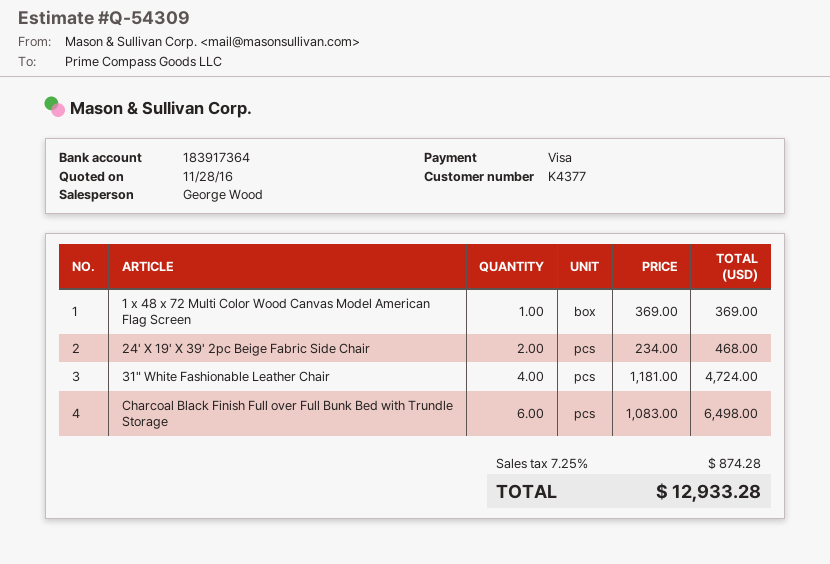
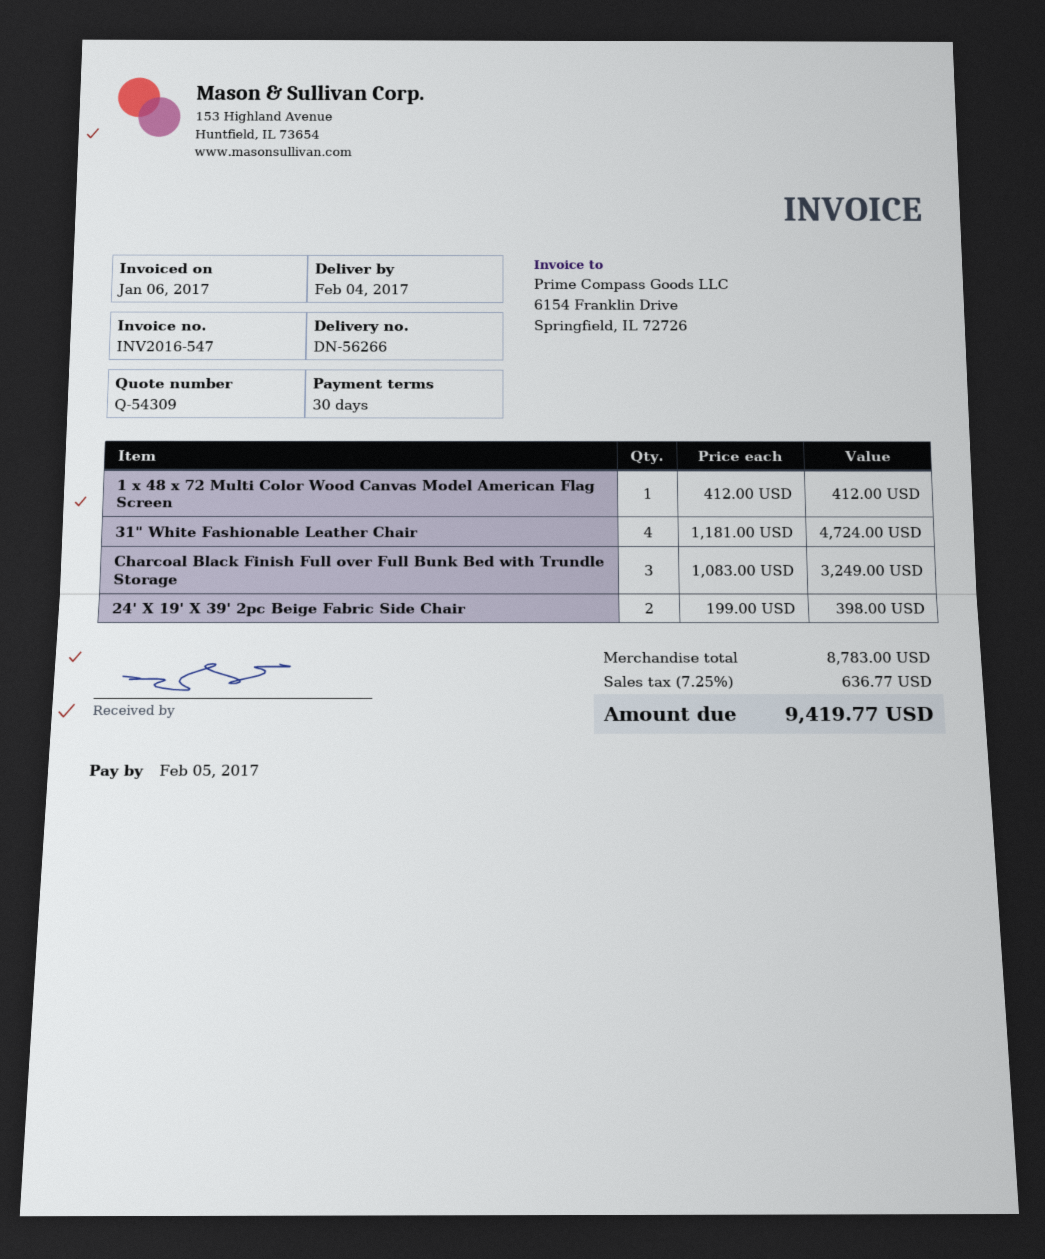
1 x 48 x 72 Multi Color Wood Canvas Model American Flag Screen: 1 x 369.00 = 369.00 -> 1 x 412.00 = 412.00
24' X 19' X 39' 2pc Beige Fabric Side Chair: 2 x 234.00 = 468.00 -> 2 x 199.00 = 398.00
Charcoal Black Finish Full over Full Bunk Bed with Trundle Storage: 6 x 1083.00 = 6498.00 -> 3 x 1083.00 = 3249.00
tax: 7.25% = 874.28 -> 7.25% = 636.77
total: 12933.28 -> 9419.77

